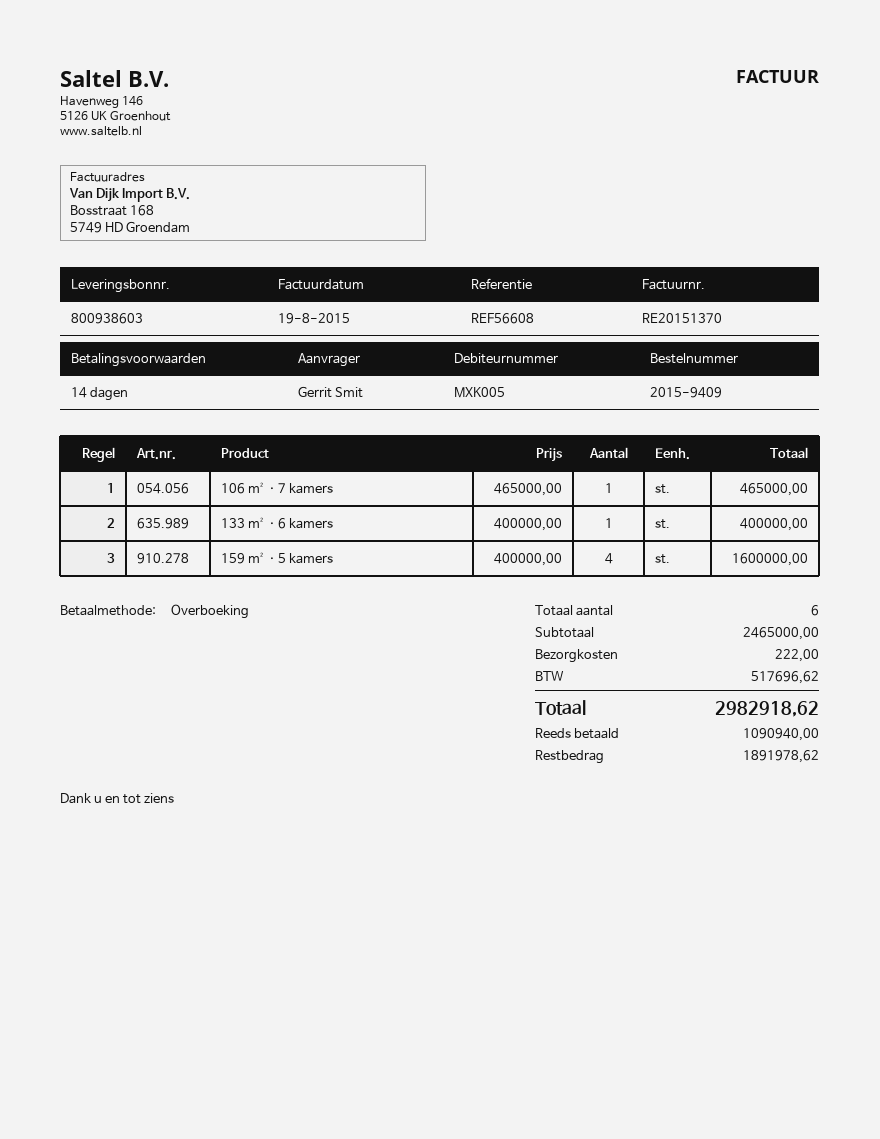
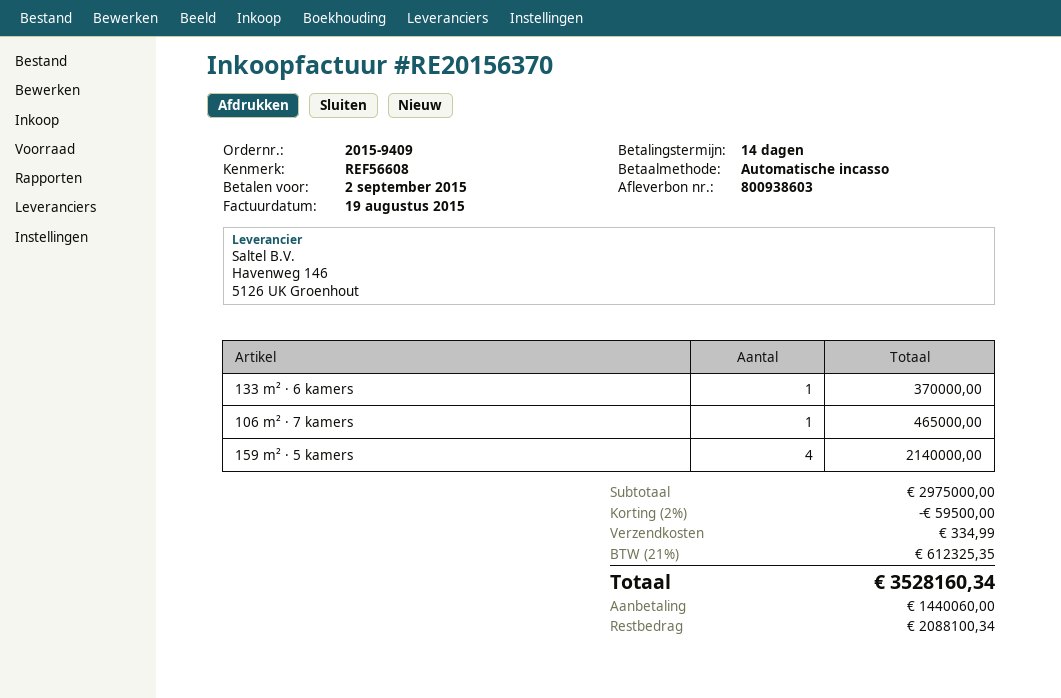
invoice number: RE20151370 -> RE20156370
payment method: bank transfer -> direct debit
133 m² · 6 kamers: 1 for 400000.00 -> 1 for 370000.00
159 m² · 5 kamers: 4 for 1600000.00 -> 4 for 2140000.00
subtotal: 2465000.00 -> 2975000.00
discount: none -> 2% = 59500.00
shipping: 222.00 -> 334.99
tax: 517696.62 -> 612325.35
total: 2982918.62 -> 3528160.34
deposit: 1090940.00 -> 1440060.00
balance: 1891978.62 -> 2088100.34

